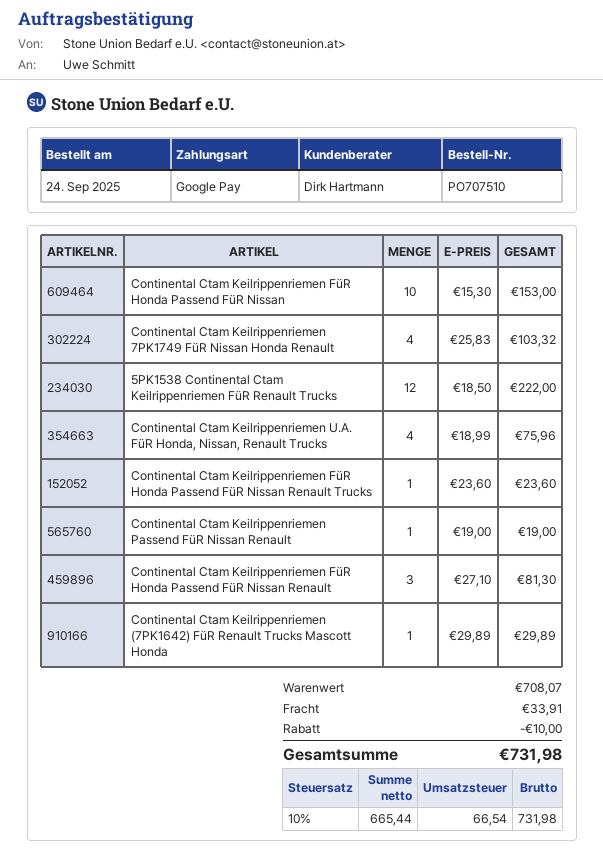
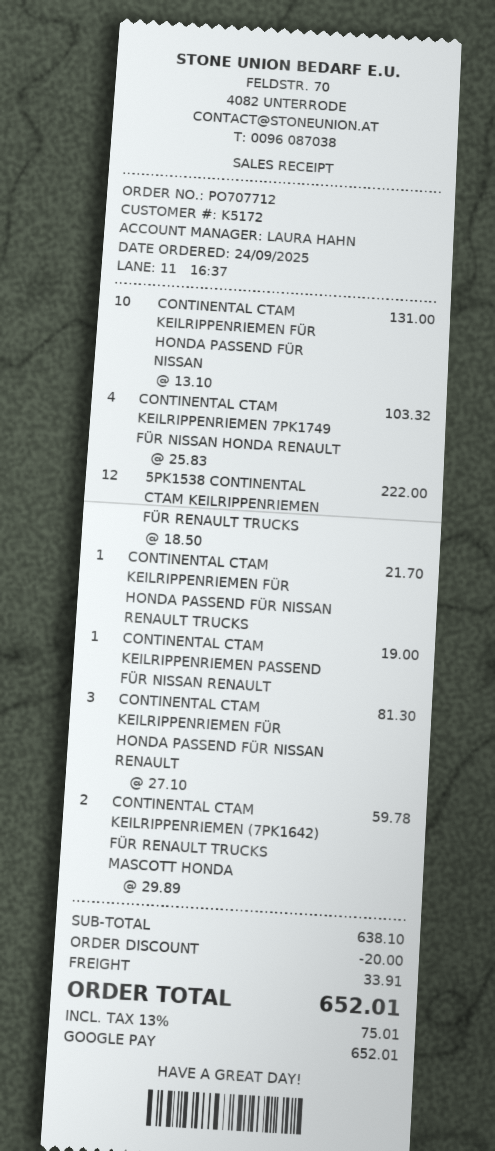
order number: PO707510 -> PO707712
sales rep: Dirk Hartmann -> LAURA HAHN
Continental Ctam Keilrippenriemen FüR Honda Passend FüR Nissan: 10 x 15.30 = 153.00 -> 10 x 13.10 = 131.00
Continental Ctam Keilrippenriemen U.A. FüR Honda, Nissan, Renault Trucks: 4 x 18.99 = 75.96 -> none
Continental Ctam Keilrippenriemen FüR Honda Passend FüR Nissan Renault Trucks: 1 x 23.60 = 23.60 -> 1 x 21.70 = 21.70
Continental Ctam Keilrippenriemen (7PK1642) FüR Renault Trucks Mascott Honda: 1 x 29.89 = 29.89 -> 2 x 29.89 = 59.78
subtotal: 708.07 -> 638.10
discount: 10.00 -> 20.00
tax: 10% = 66.54 -> 13% = 75.01
total: 731.98 -> 652.01

